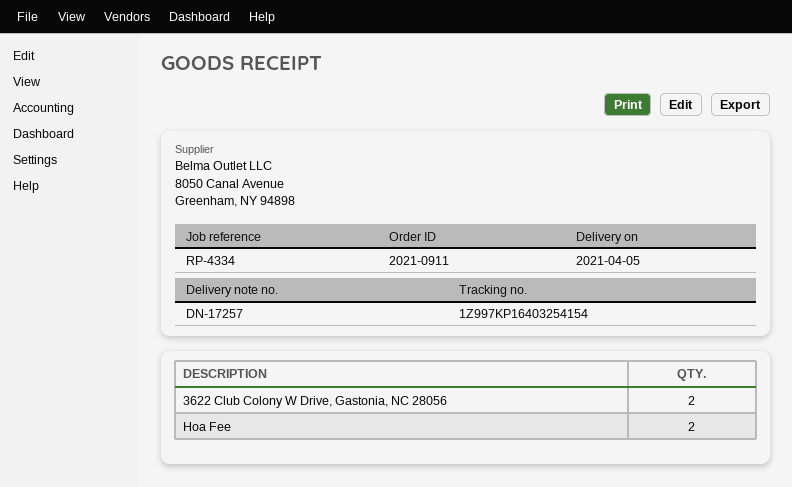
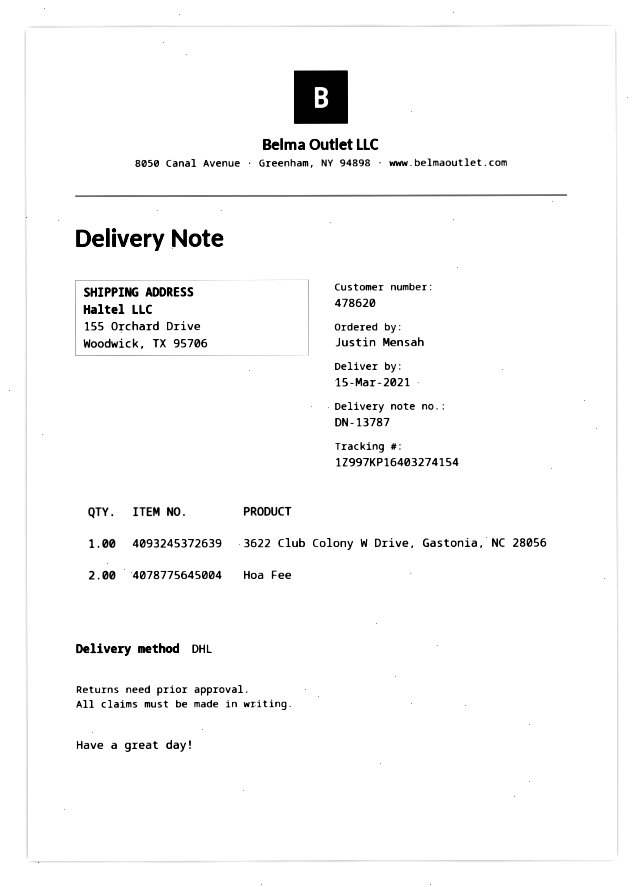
delivery note number: DN-17257 -> DN-13787
delivery date: 2021-04-05 -> 2021-03-15
tracking number: 1Z997KP16403254154 -> 1Z997KP16403274154
3622 Club Colony W Drive, Gastonia, NC 28056: 2 -> 1

